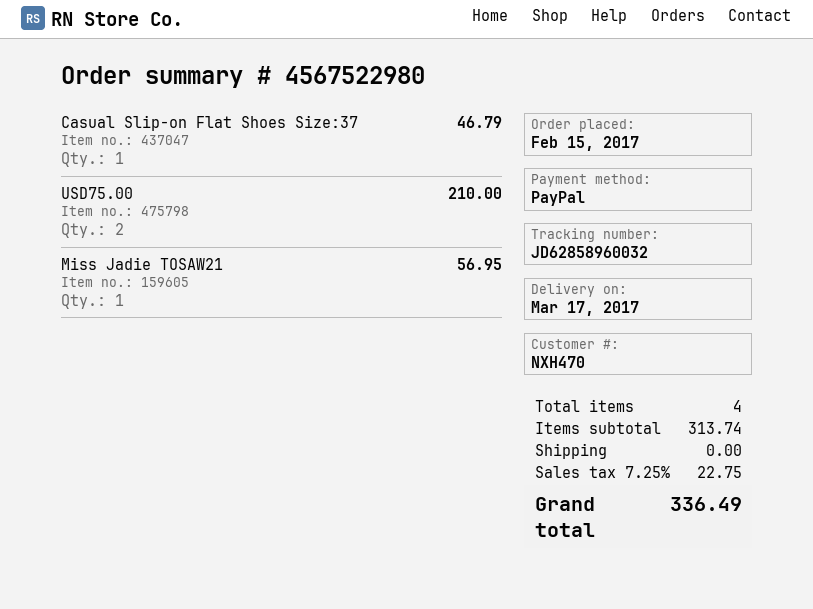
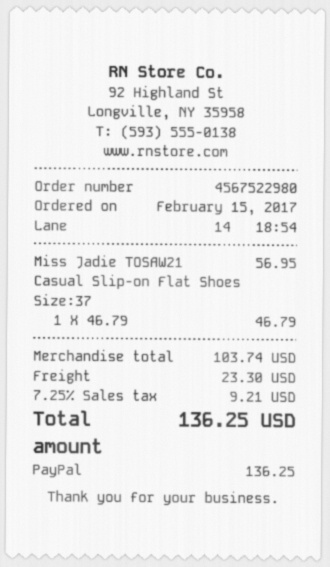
USD75.00: 2 for 210.00 -> none
subtotal: 313.74 -> 103.74
shipping: 0.00 -> 23.30
tax: 7.25% = 22.75 -> 7.25% = 9.21
total: 336.49 -> 136.25

